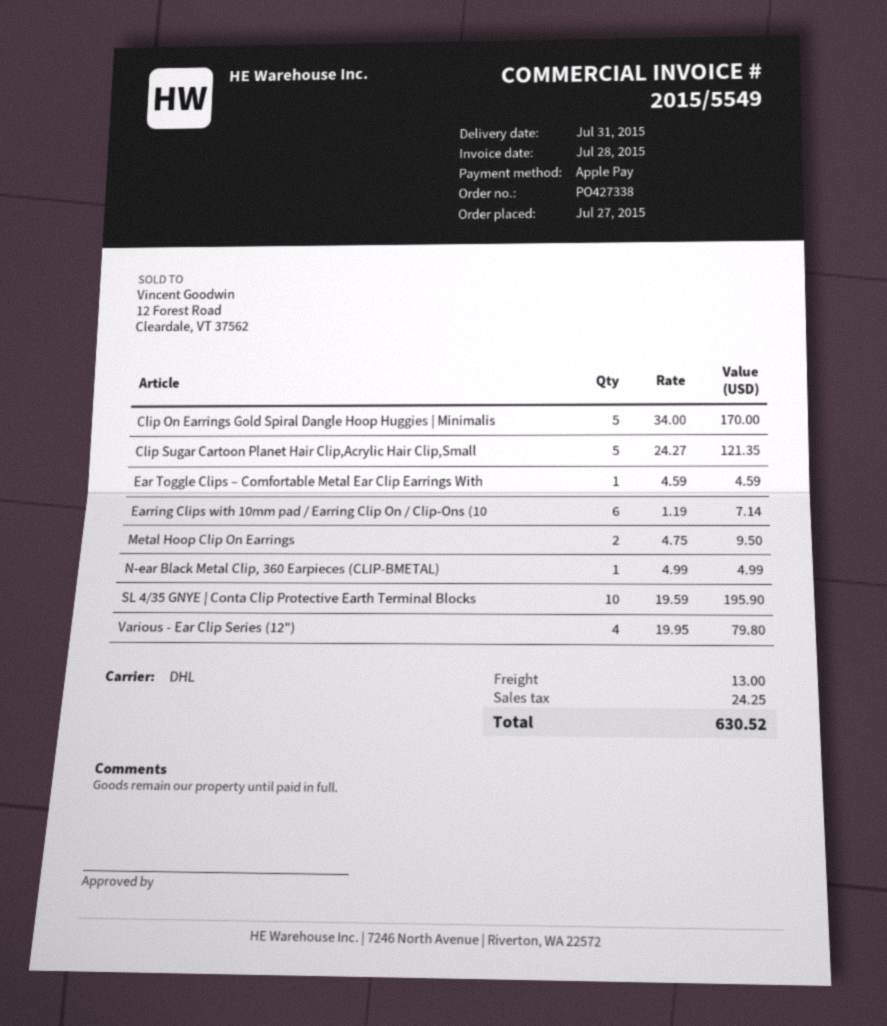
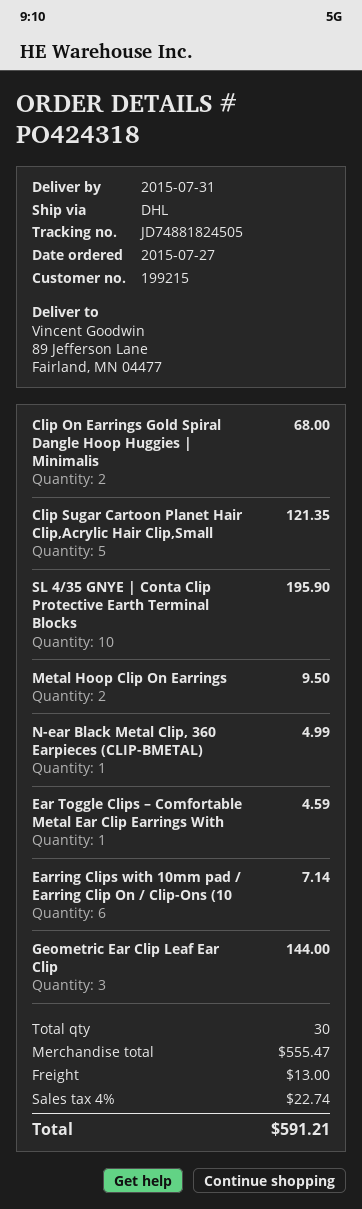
order number: PO427338 -> PO424318
Clip On Earrings Gold Spiral Dangle Hoop Huggies | Minimalis: 5 for 170.00 -> 2 for 68.00
Various - Ear Clip Series (12"): 4 for 79.80 -> none
Geometric Ear Clip Leaf Ear Clip: none -> 3 for 144.00
tax: 24.25 -> 22.74
total: 630.52 -> 591.21

